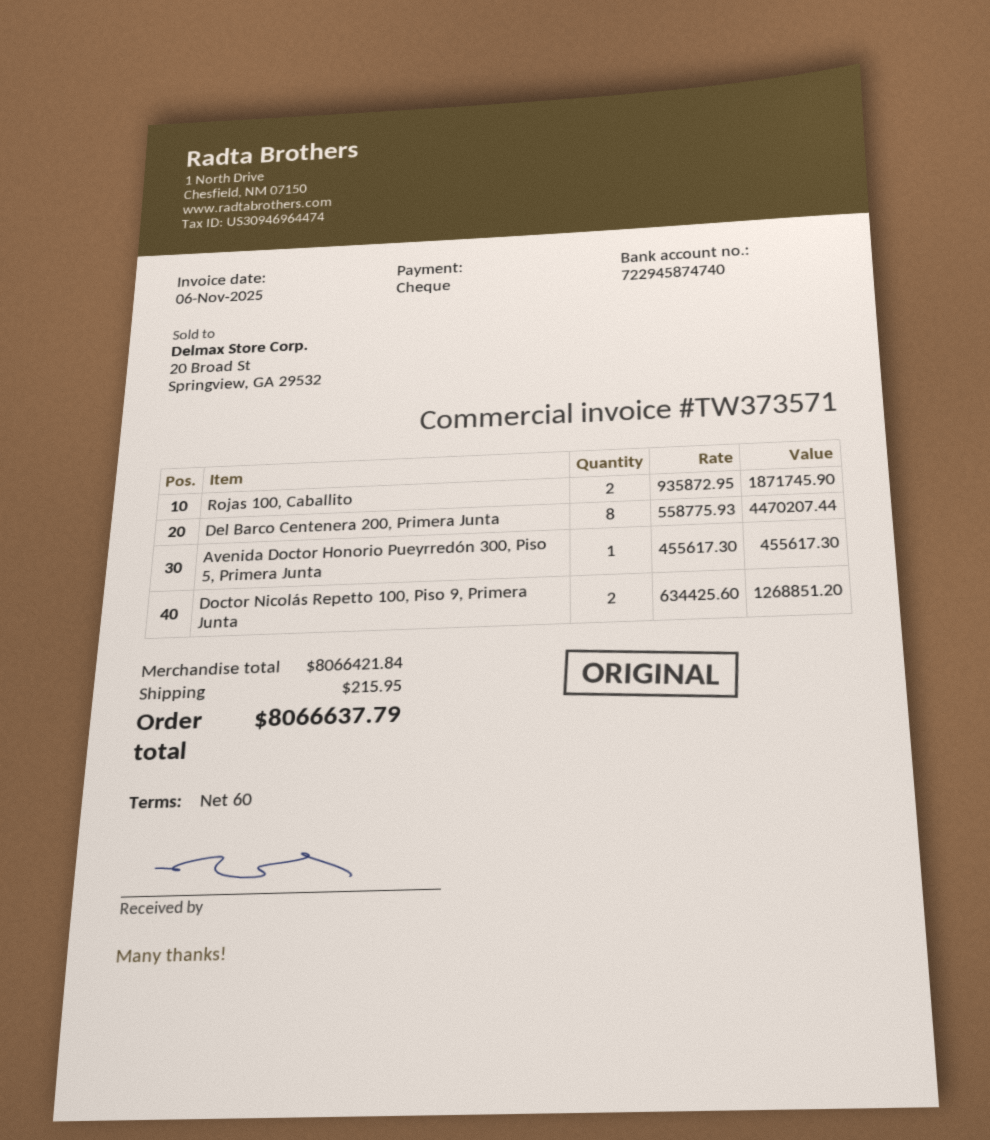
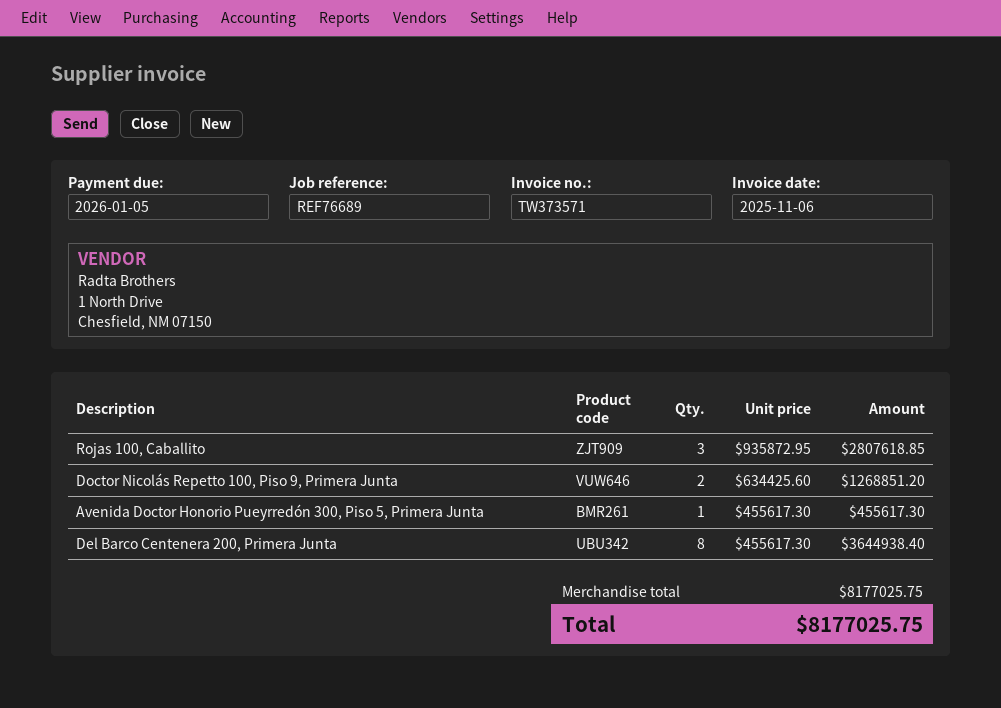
Rojas 100, Caballito: 2 x 935872.95 = 1871745.90 -> 3 x 935872.95 = 2807618.85
Del Barco Centenera 200, Primera Junta: 8 x 558775.93 = 4470207.44 -> 8 x 455617.30 = 3644938.40
subtotal: 8066421.84 -> 8177025.75
shipping: 215.95 -> none
total: 8066637.79 -> 8177025.75

